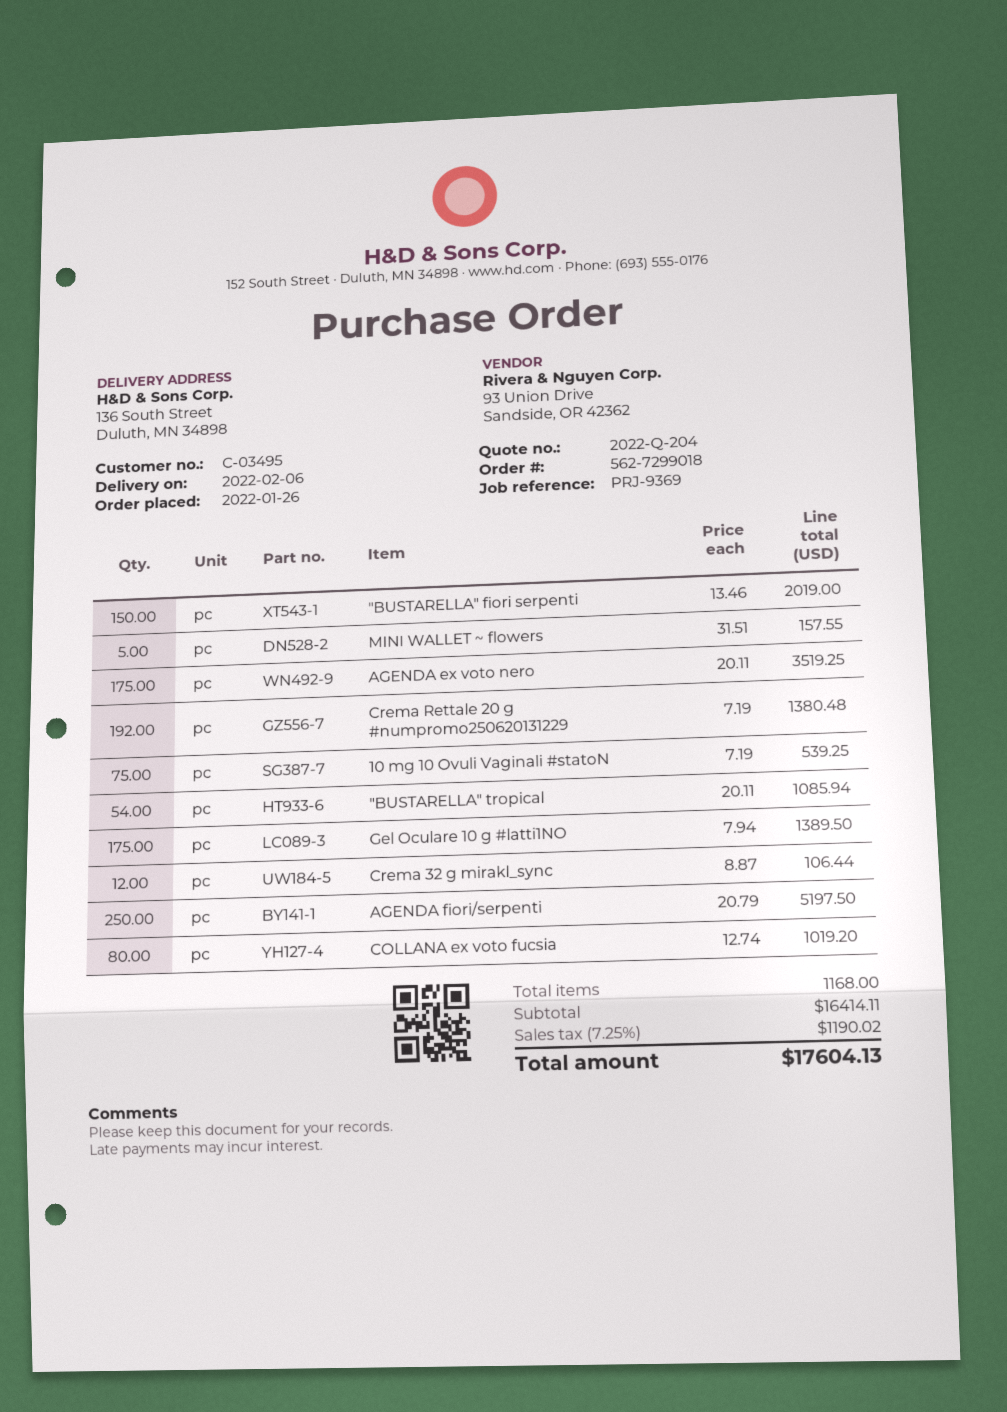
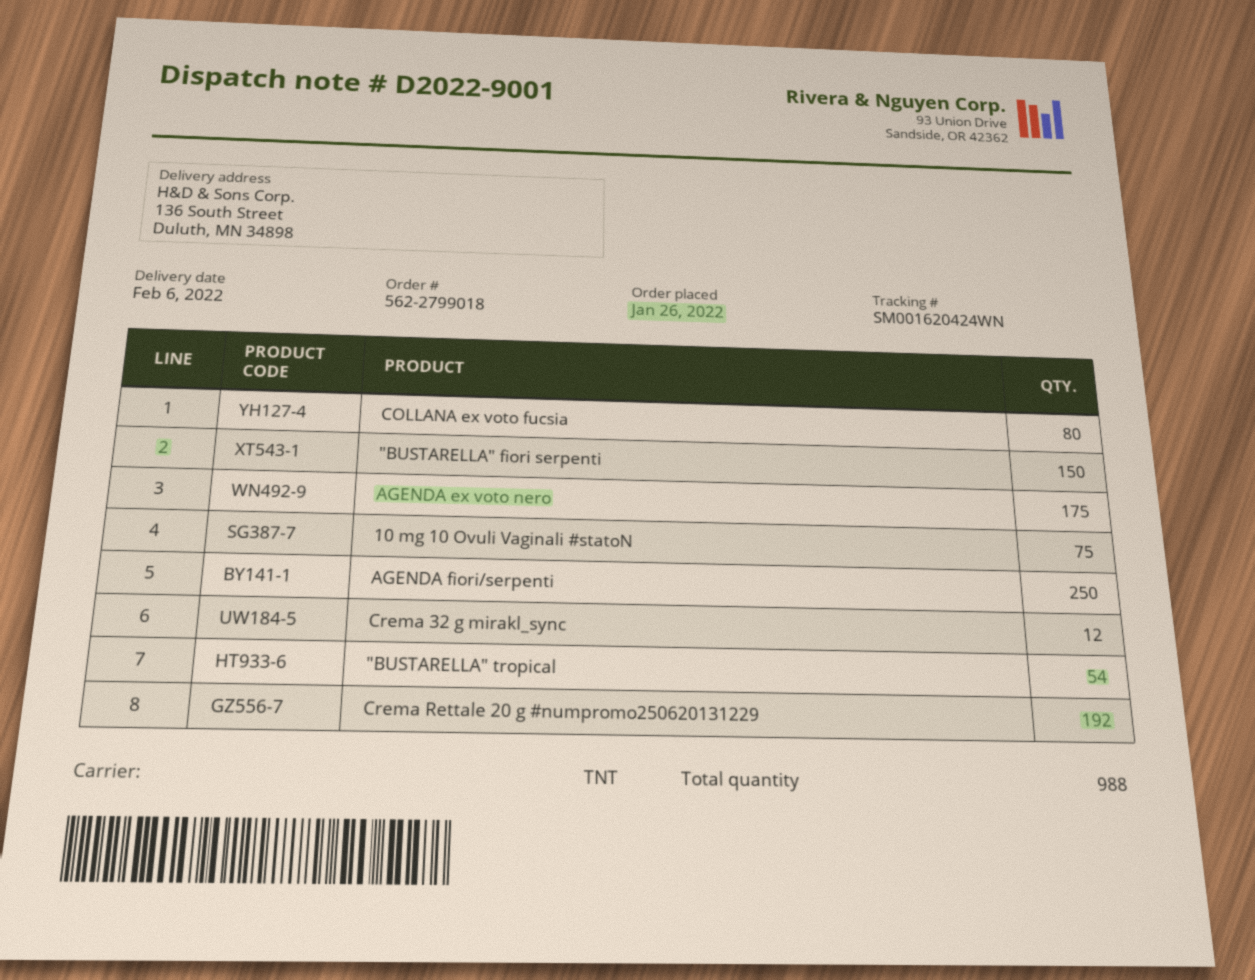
order number: 562-7299018 -> 562-2799018
MINI WALLET ~ flowers: 5 -> none
Gel Oculare 10 g #latti1NO: 175 -> none
total quantity: 1168 -> 988

